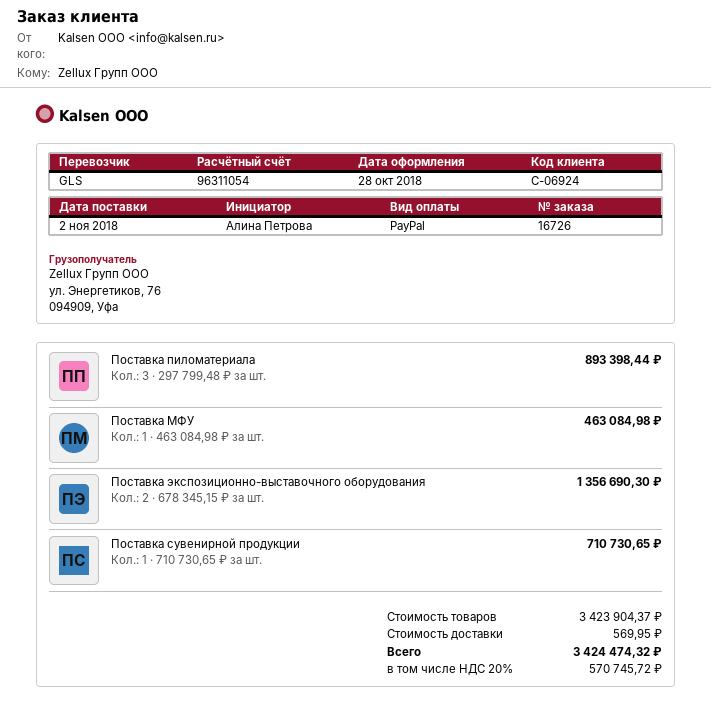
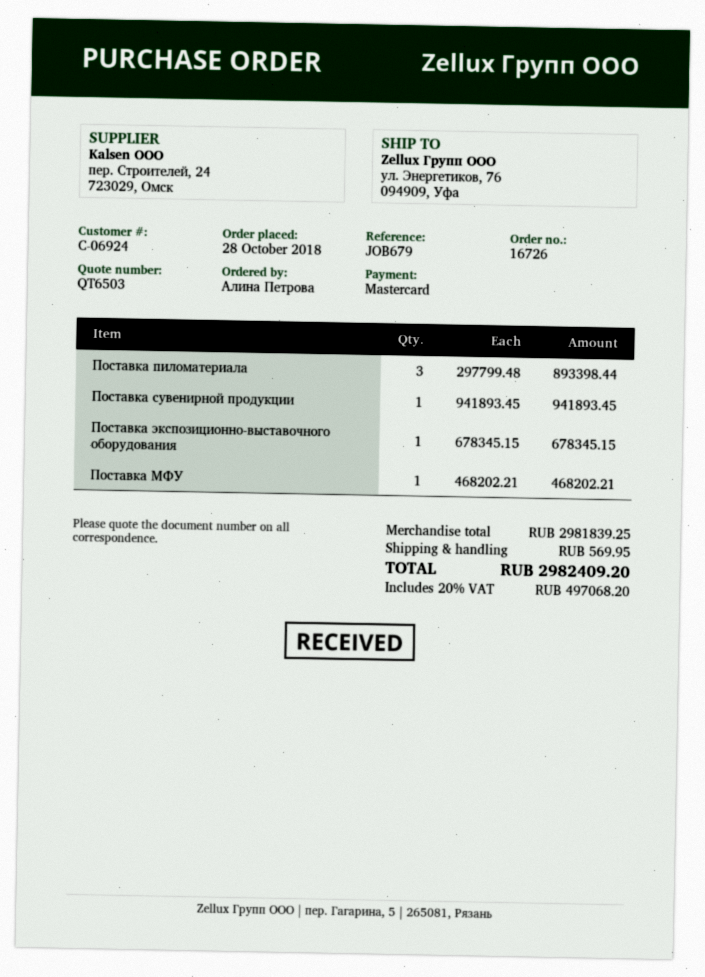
payment method: PayPal -> Mastercard
Поставка МФУ: 1 x 463084.98 = 463084.98 -> 1 x 468202.21 = 468202.21
Поставка экспозиционно-выставочного оборудования: 2 x 678345.15 = 1356690.30 -> 1 x 678345.15 = 678345.15
Поставка сувенирной продукции: 1 x 710730.65 = 710730.65 -> 1 x 941893.45 = 941893.45
subtotal: 3423904.37 -> 2981839.25
tax: 20% = 570745.72 -> 20% = 497068.20
total: 3424474.32 -> 2982409.20

